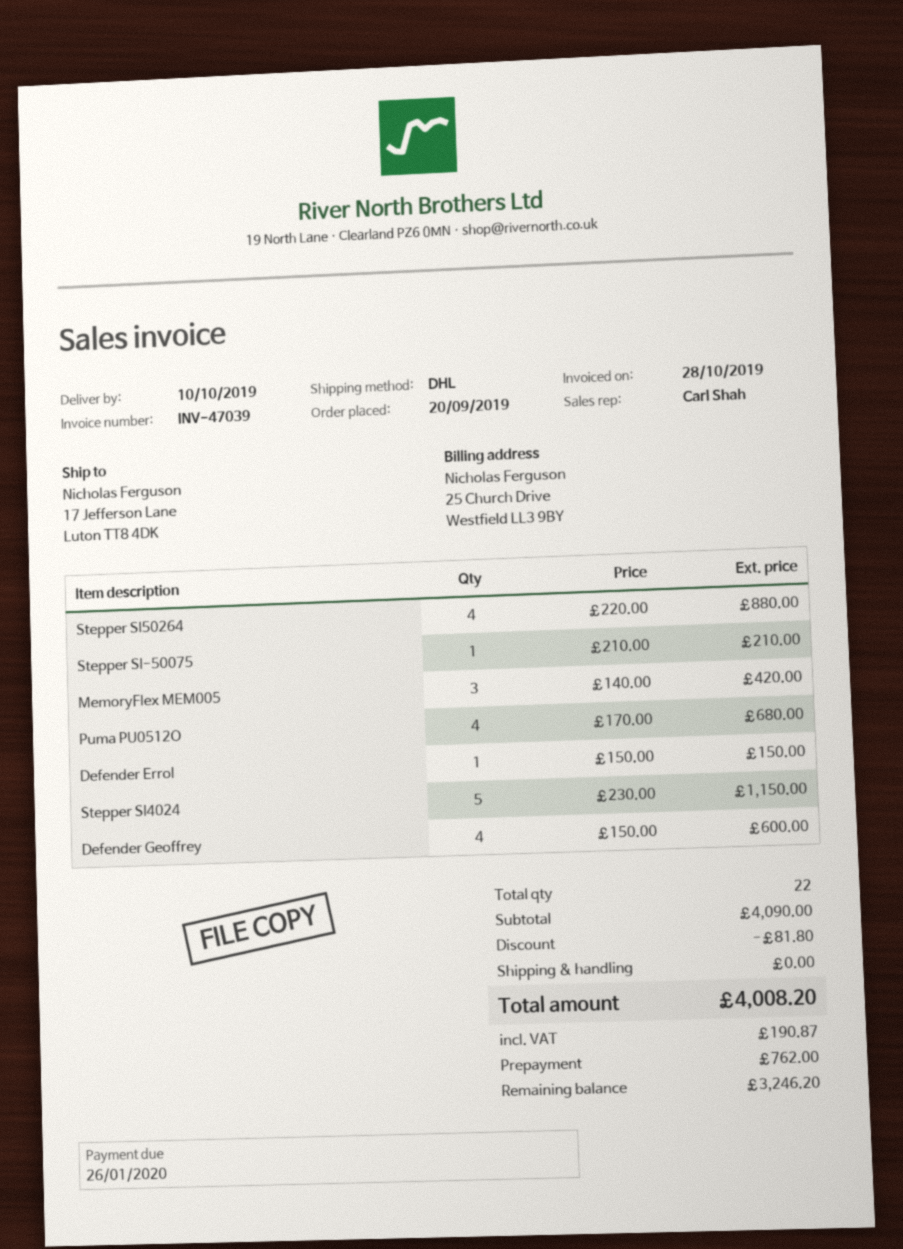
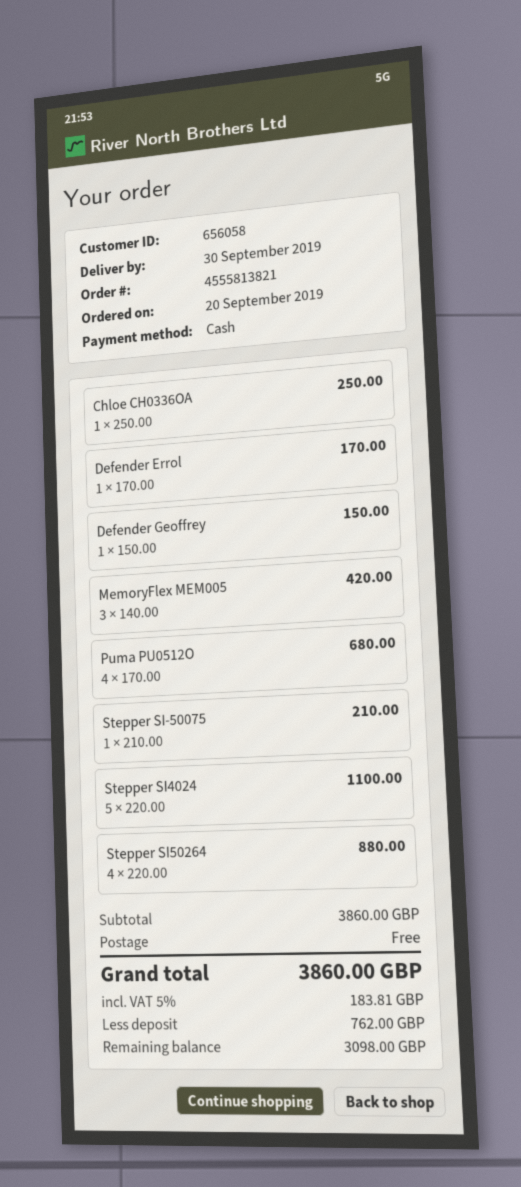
delivery date: 2019-10-10 -> 2019-09-30
Defender Errol: 1 x 150.00 = 150.00 -> 1 x 170.00 = 170.00
Stepper SI4024: 5 x 230.00 = 1150.00 -> 5 x 220.00 = 1100.00
Defender Geoffrey: 4 x 150.00 = 600.00 -> 1 x 150.00 = 150.00
Chloe CH0336OA: none -> 1 x 250.00 = 250.00
subtotal: 4090.00 -> 3860.00
discount: 81.80 -> none
tax: 190.87 -> 183.81
total: 4008.20 -> 3860.00
balance: 3246.20 -> 3098.00

